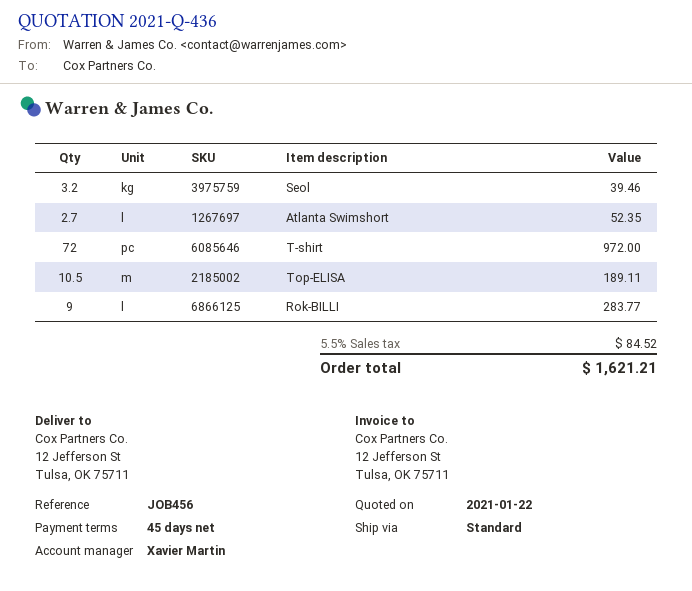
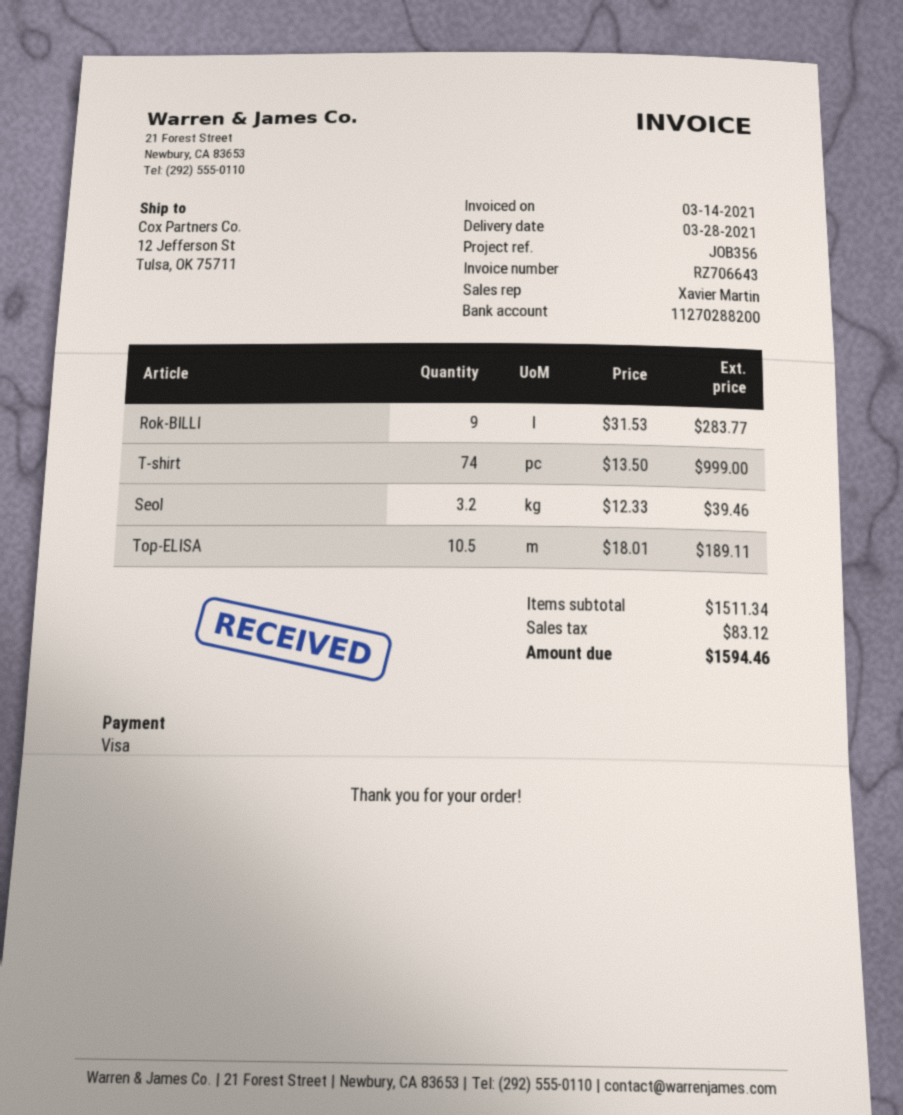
reference: JOB456 -> JOB356
Atlanta Swimshort: 2.7 for 52.35 -> none
T-shirt: 72 for 972.00 -> 74 for 999.00
tax: 84.52 -> 83.12
total: 1621.21 -> 1594.46

